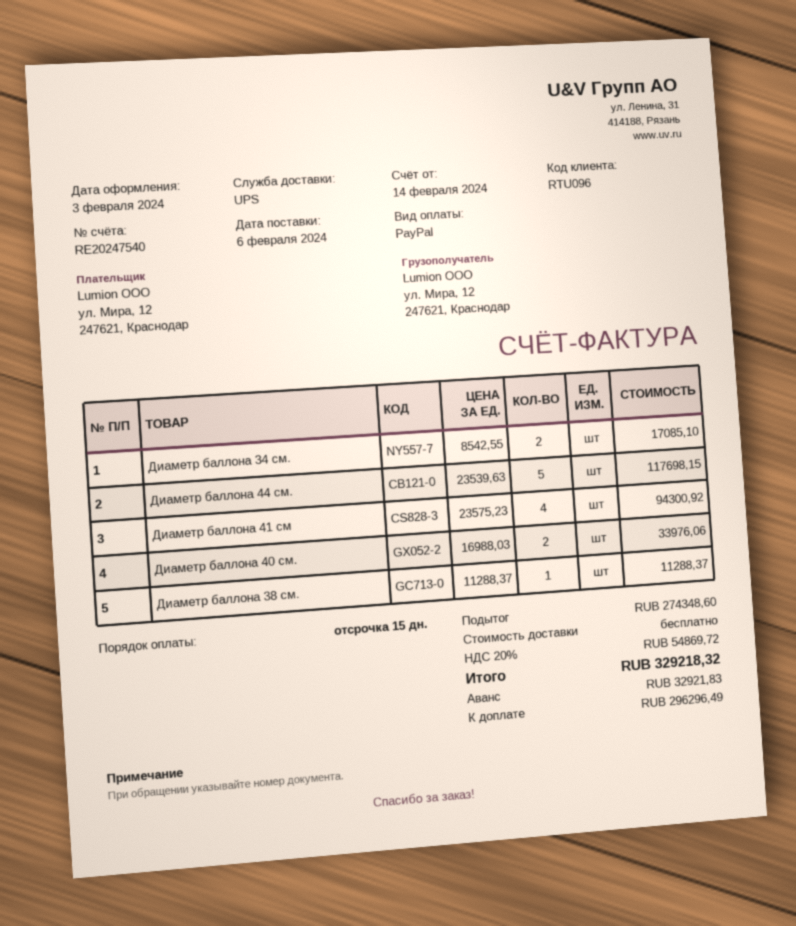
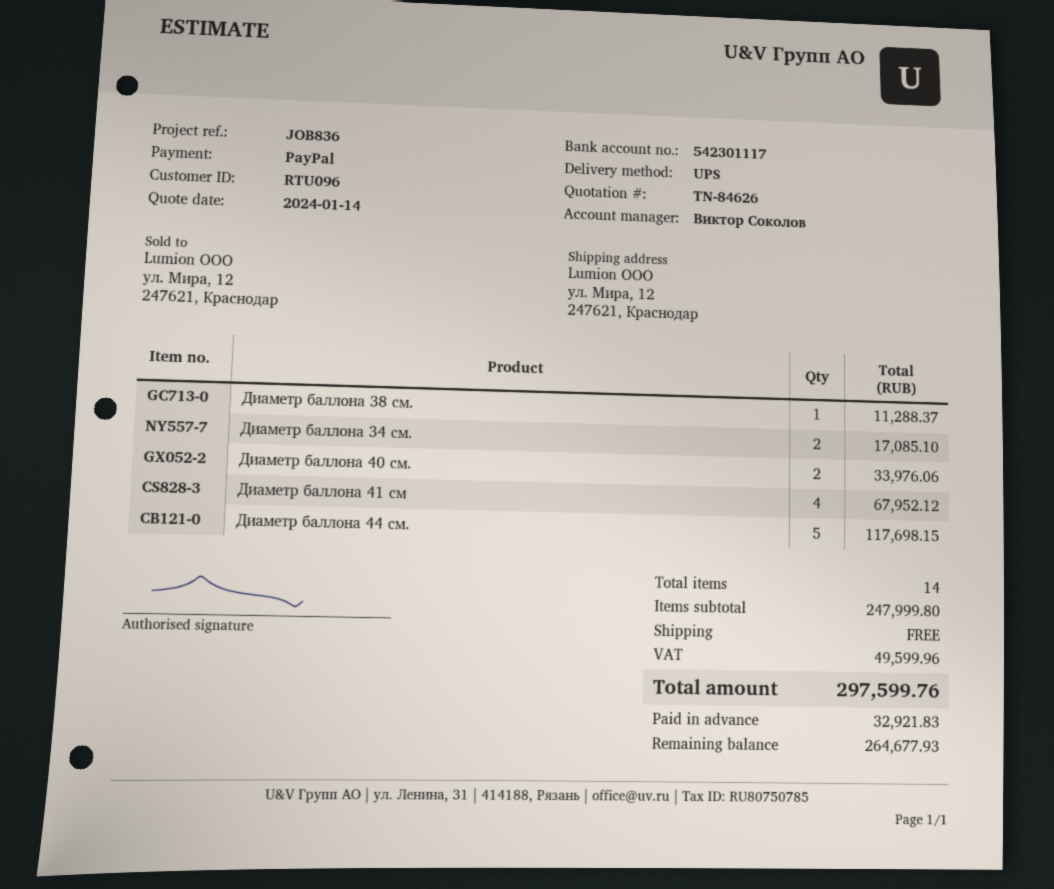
Диаметр баллона 41 см: 4 for 94300.92 -> 4 for 67952.12
subtotal: 274348.60 -> 247999.80
tax: 54869.72 -> 49599.96
total: 329218.32 -> 297599.76
balance: 296296.49 -> 264677.93

